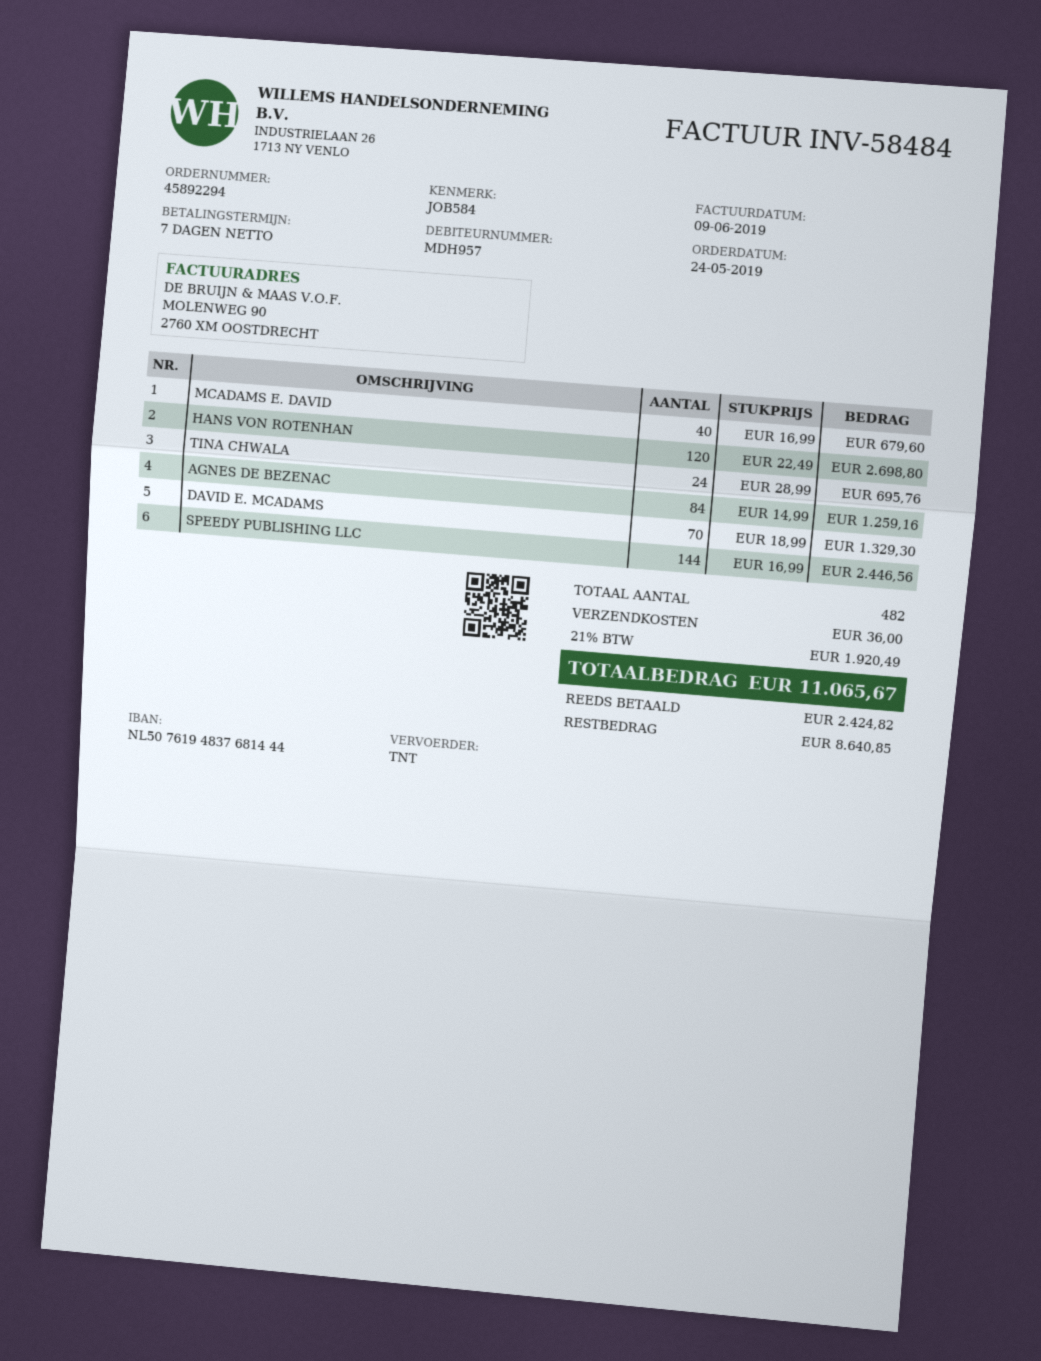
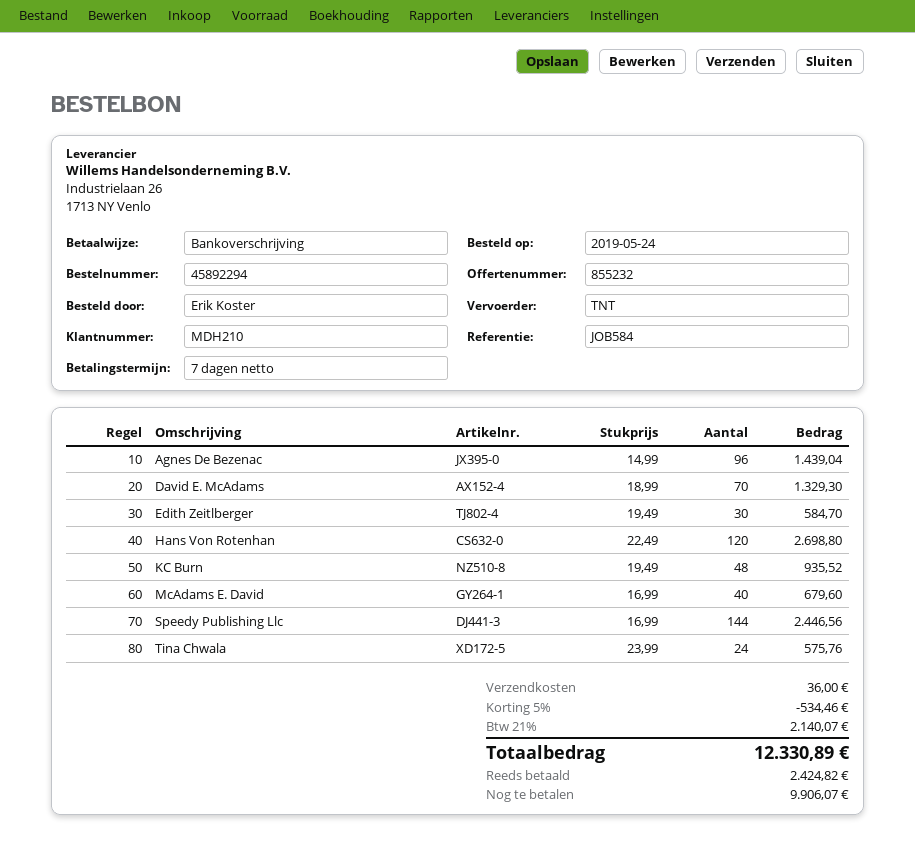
customer number: MDH957 -> MDH210
TINA CHWALA: 24 x 28.99 = 695.76 -> 24 x 23.99 = 575.76
AGNES DE BEZENAC: 84 x 14.99 = 1259.16 -> 96 x 14.99 = 1439.04
Edith Zeitlberger: none -> 30 x 19.49 = 584.70
KC Burn: none -> 48 x 19.49 = 935.52
discount: none -> 5% = 534.46
tax: 21% = 1920.49 -> 21% = 2140.07
total: 11065.67 -> 12330.89
balance: 8640.85 -> 9906.07

